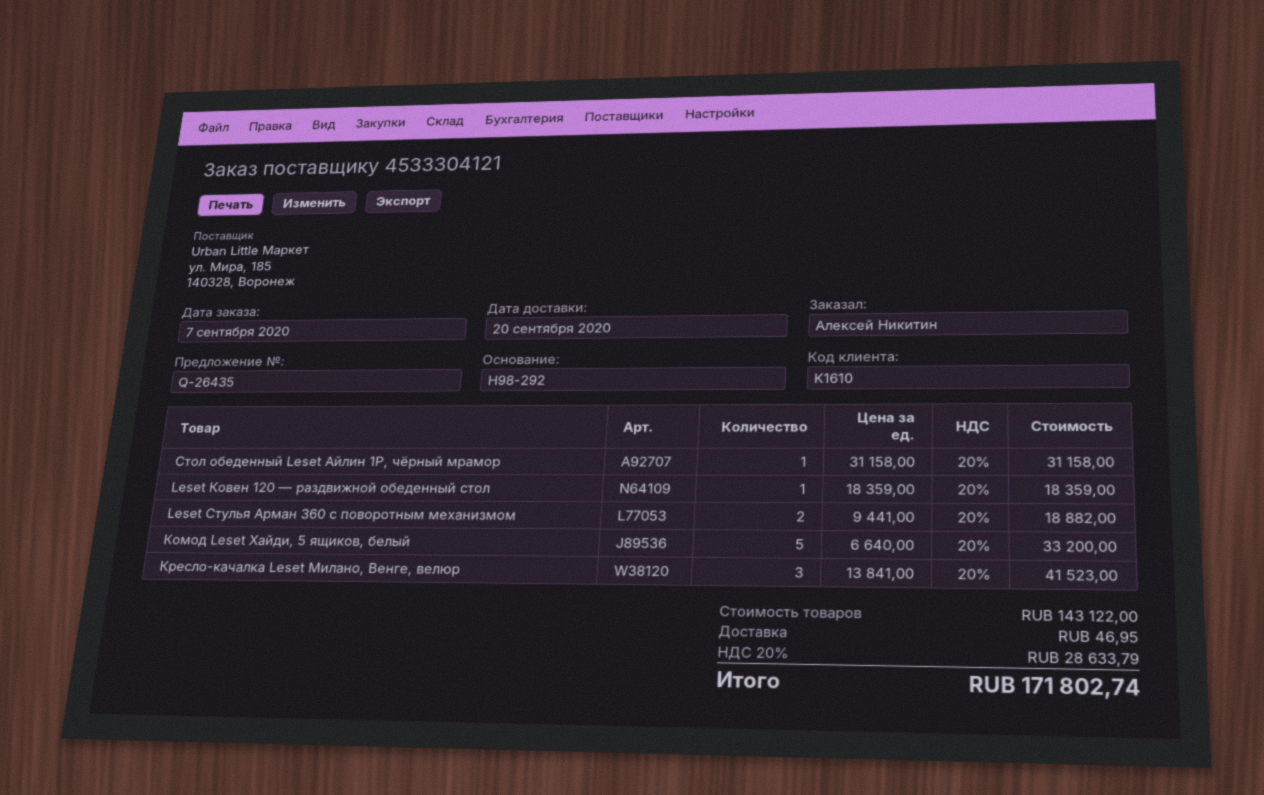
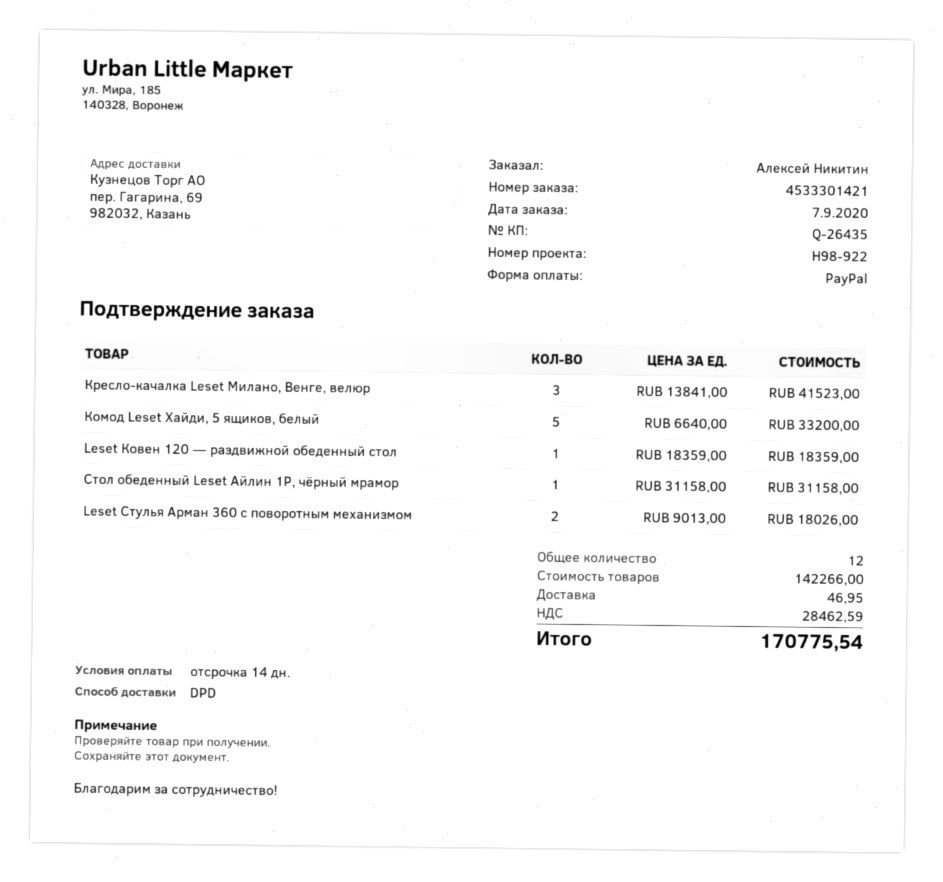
order number: 4533304121 -> 4533301421
reference: H98-292 -> H98-922
Leset Стулья Арман 360 с поворотным механизмом: 2 x 9441.00 = 18882.00 -> 2 x 9013.00 = 18026.00
subtotal: 143122.00 -> 142266.00
tax: 28633.79 -> 28462.59
total: 171802.74 -> 170775.54

